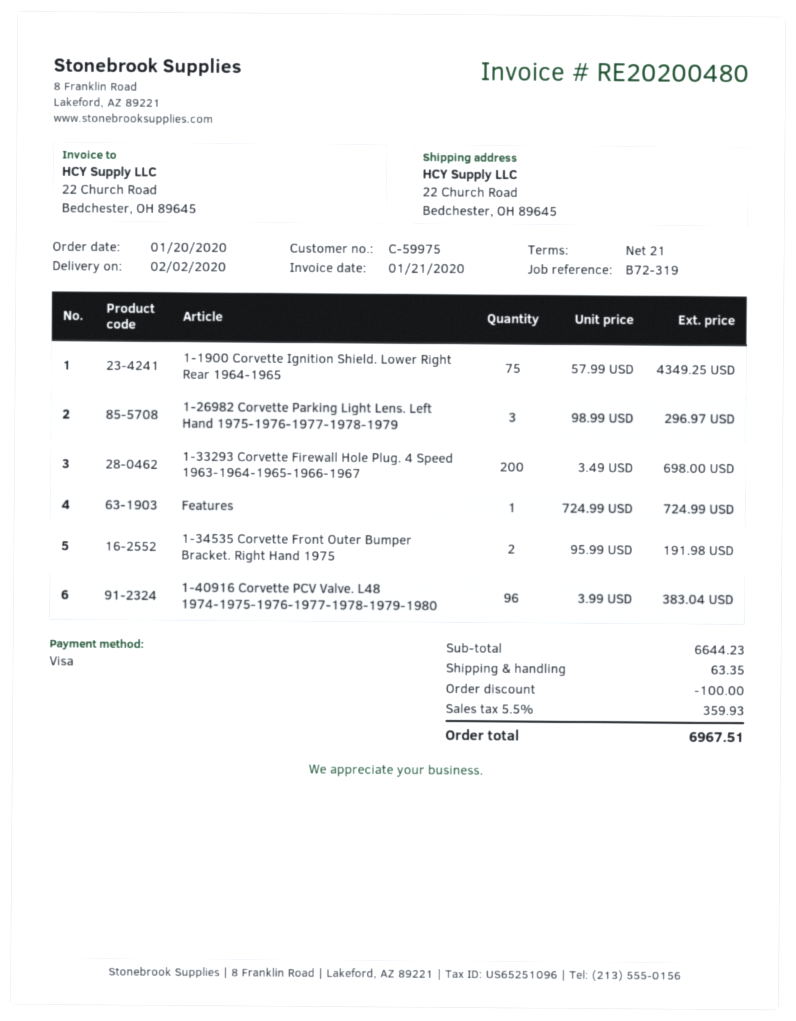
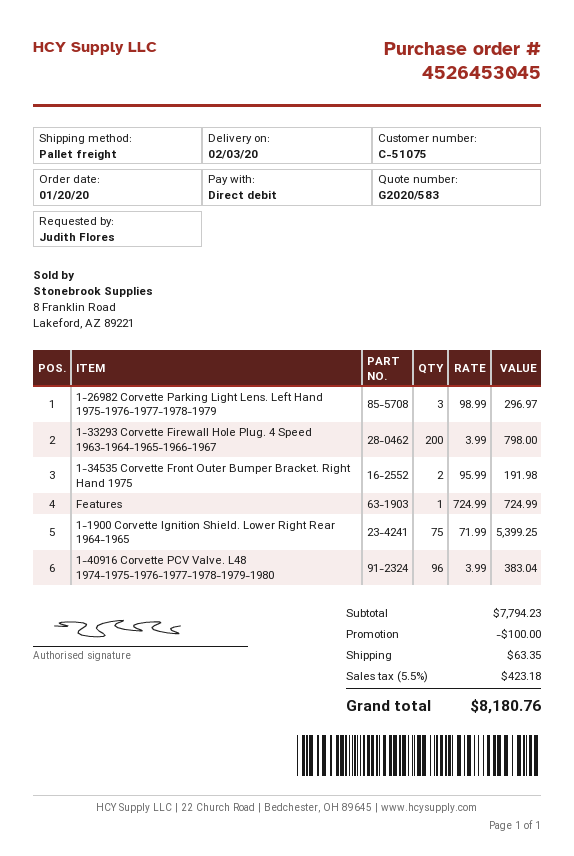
delivery date: 2020-02-02 -> 2020-02-03
customer number: C-59975 -> C-51075
payment method: Visa -> direct debit
1-1900 Corvette Ignition Shield. Lower Right Rear 1964-1965: 75 x 57.99 = 4349.25 -> 75 x 71.99 = 5399.25
1-33293 Corvette Firewall Hole Plug. 4 Speed 1963-1964-1965-1966-1967: 200 x 3.49 = 698.00 -> 200 x 3.99 = 798.00
subtotal: 6644.23 -> 7794.23
tax: 5.5% = 359.93 -> 5.5% = 423.18
total: 6967.51 -> 8180.76

